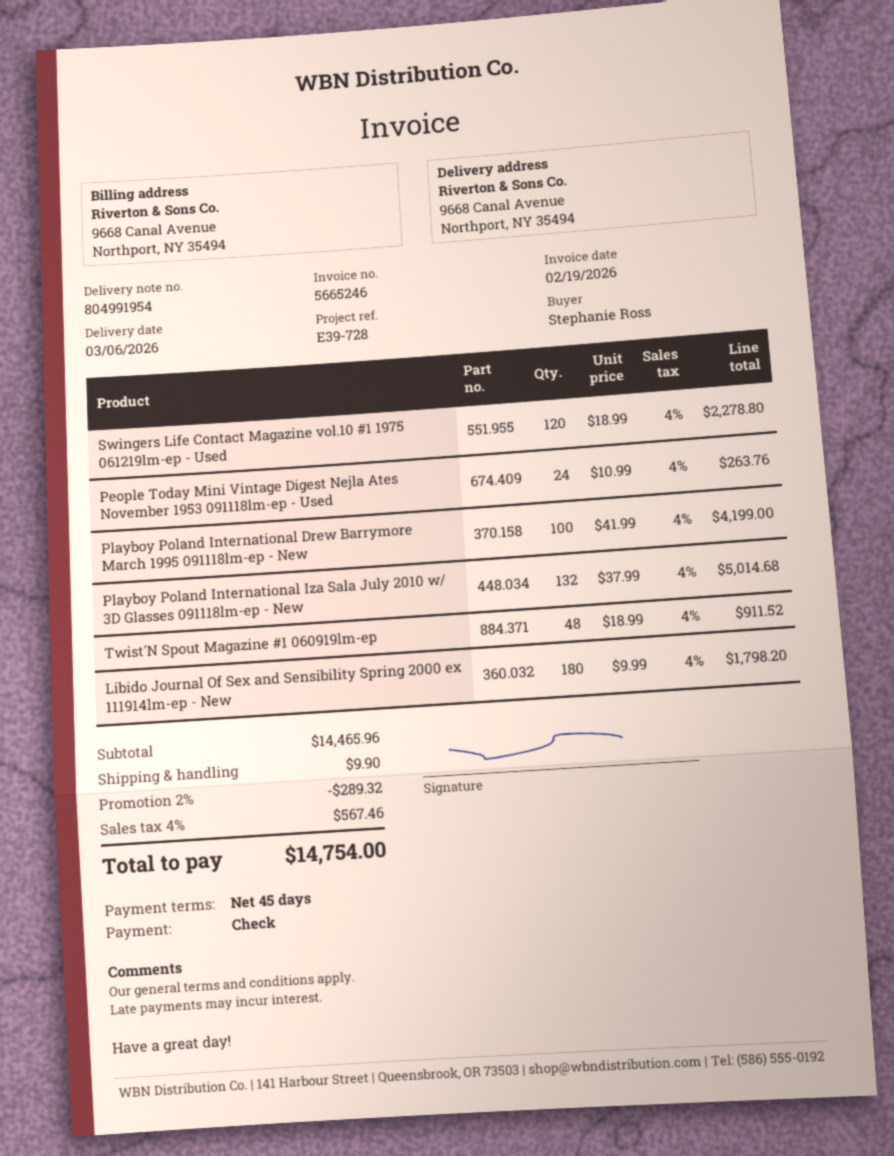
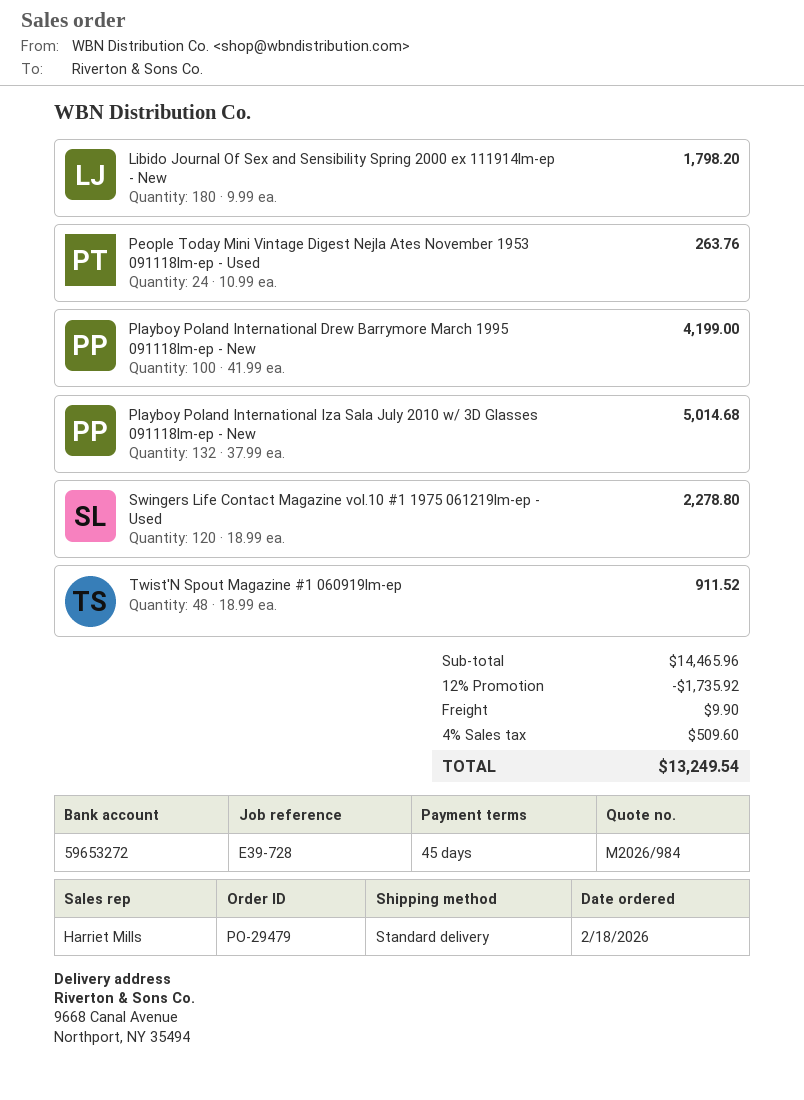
discount: 2% = 289.32 -> 12% = 1735.92
tax: 4% = 567.46 -> 4% = 509.60
total: 14754.00 -> 13249.54

